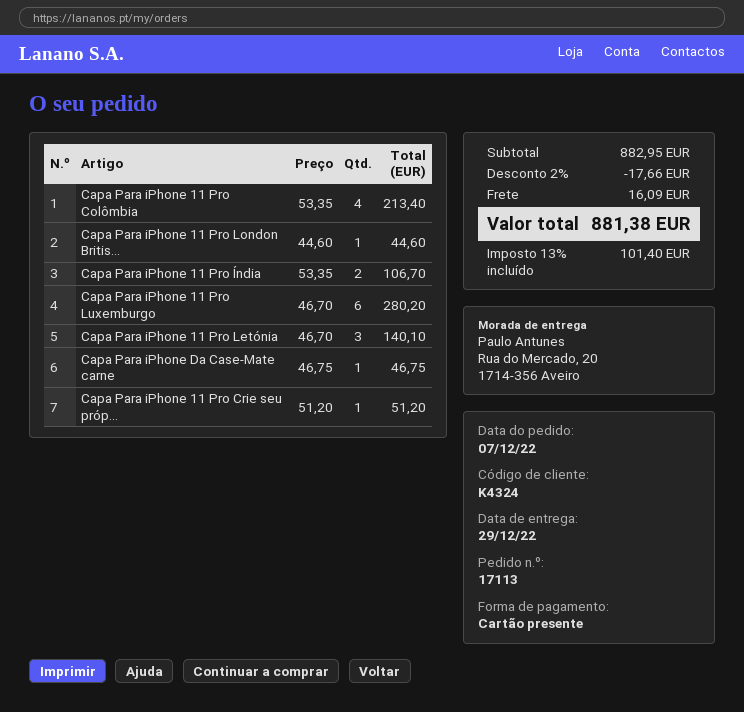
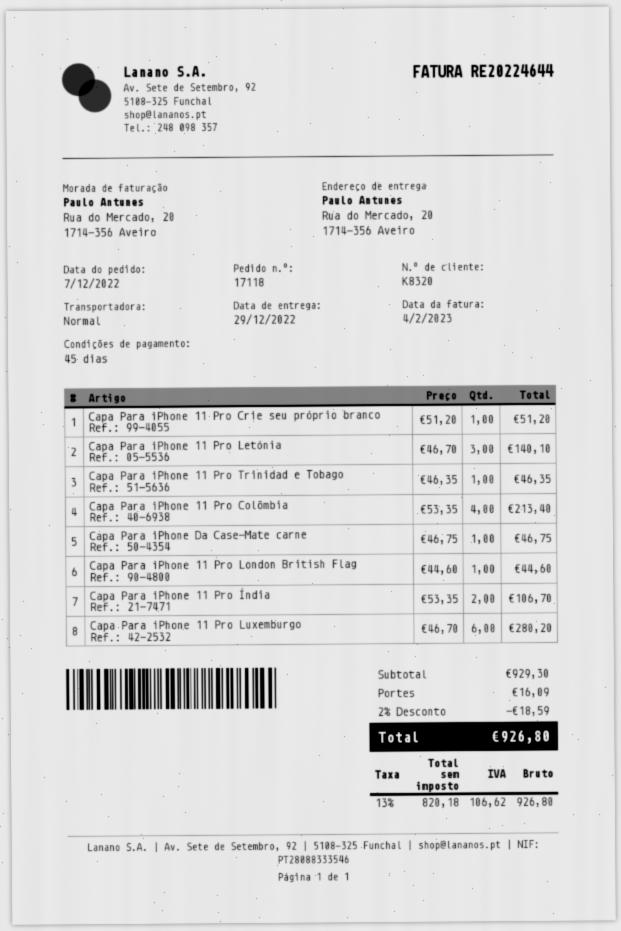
order number: 17113 -> 17118
customer number: K4324 -> K8320
Capa Para iPhone 11 Pro Trinidad e Tobago: none -> 1 x 46.35 = 46.35
subtotal: 882.95 -> 929.30
discount: 2% = 17.66 -> 2% = 18.59
tax: 13% = 101.40 -> 13% = 106.62
total: 881.38 -> 926.80

